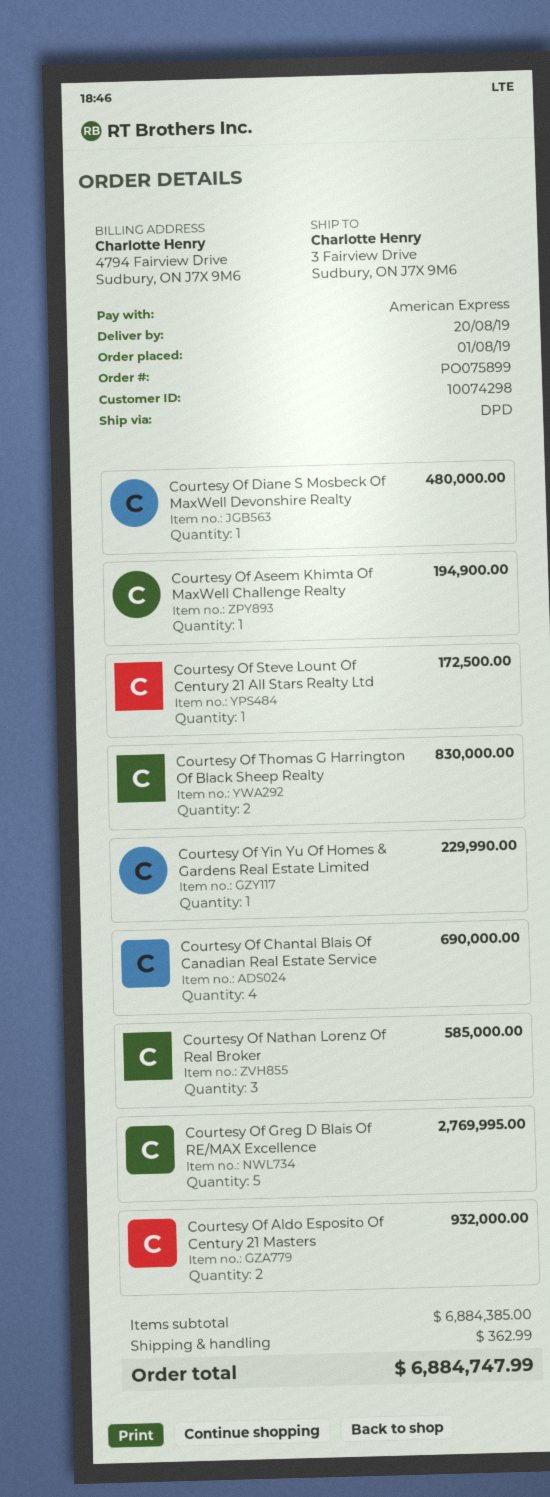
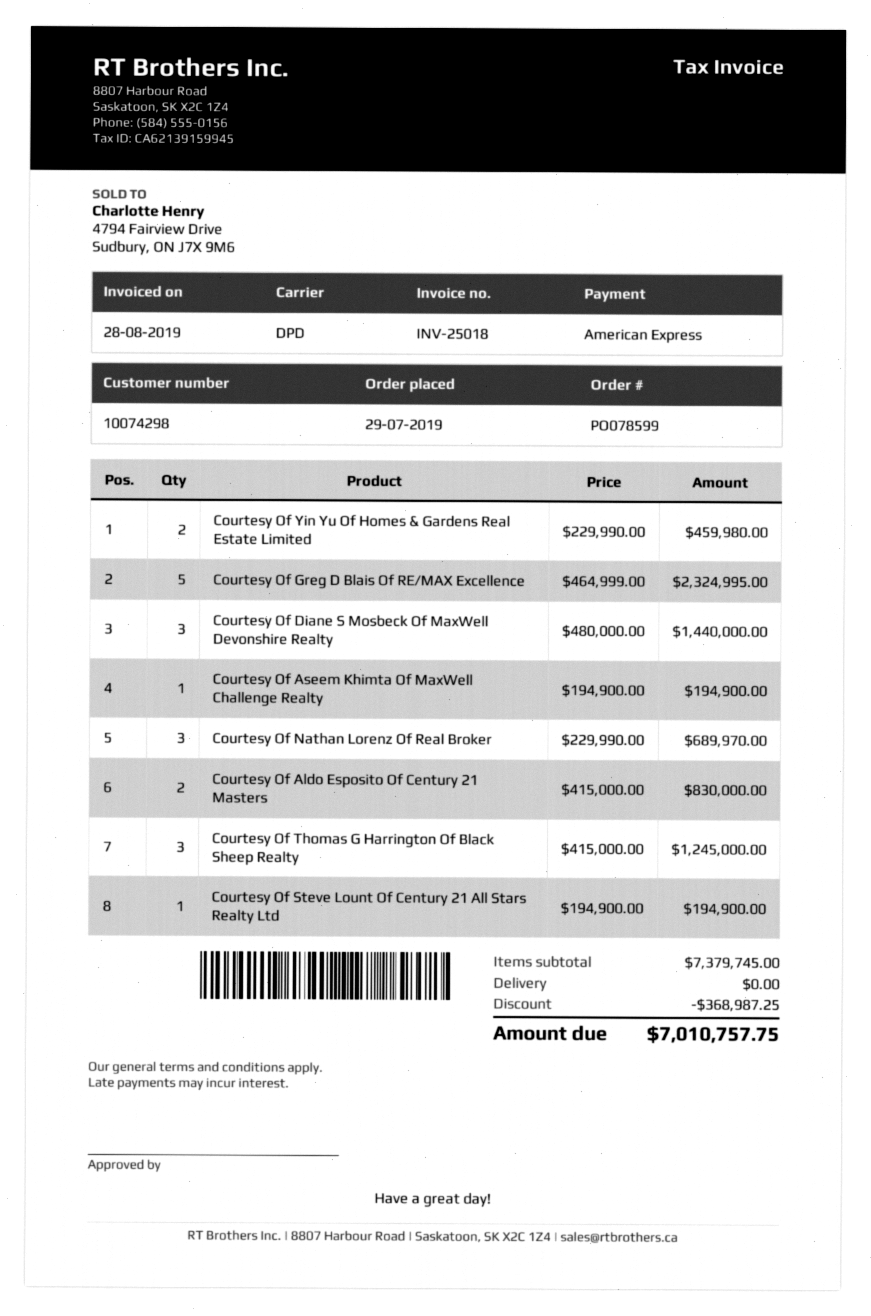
order number: PO075899 -> PO078599
order date: 2019-08-01 -> 2019-07-29
Courtesy Of Diane S Mosbeck Of MaxWell Devonshire Realty: 1 for 480000.00 -> 3 for 1440000.00
Courtesy Of Steve Lount Of Century 21 All Stars Realty Ltd: 1 for 172500.00 -> 1 for 194900.00
Courtesy Of Thomas G Harrington Of Black Sheep Realty: 2 for 830000.00 -> 3 for 1245000.00
Courtesy Of Yin Yu Of Homes & Gardens Real Estate Limited: 1 for 229990.00 -> 2 for 459980.00
Courtesy Of Chantal Blais Of Canadian Real Estate Service: 4 for 690000.00 -> none
Courtesy Of Nathan Lorenz Of Real Broker: 3 for 585000.00 -> 3 for 689970.00
Courtesy Of Greg D Blais Of RE/MAX Excellence: 5 for 2769995.00 -> 5 for 2324995.00
Courtesy Of Aldo Esposito Of Century 21 Masters: 2 for 932000.00 -> 2 for 830000.00
subtotal: 6884385.00 -> 7379745.00
discount: none -> 368987.25
shipping: 362.99 -> 0.00
total: 6884747.99 -> 7010757.75

